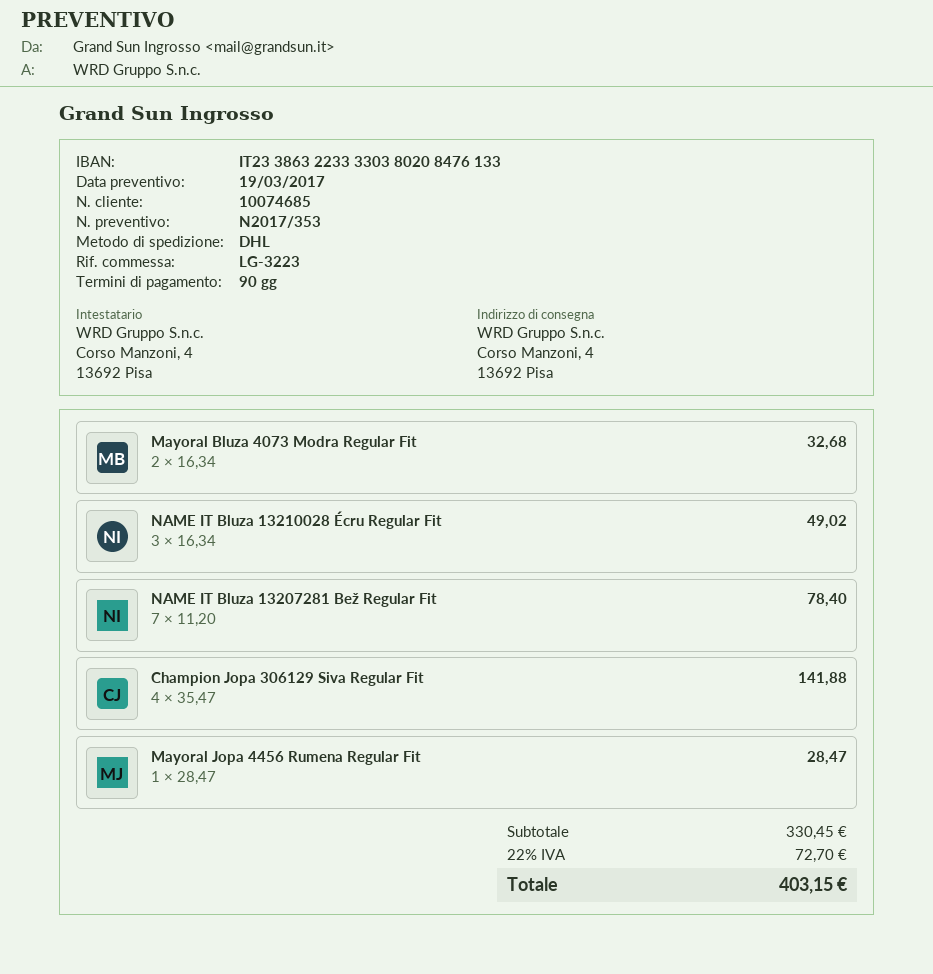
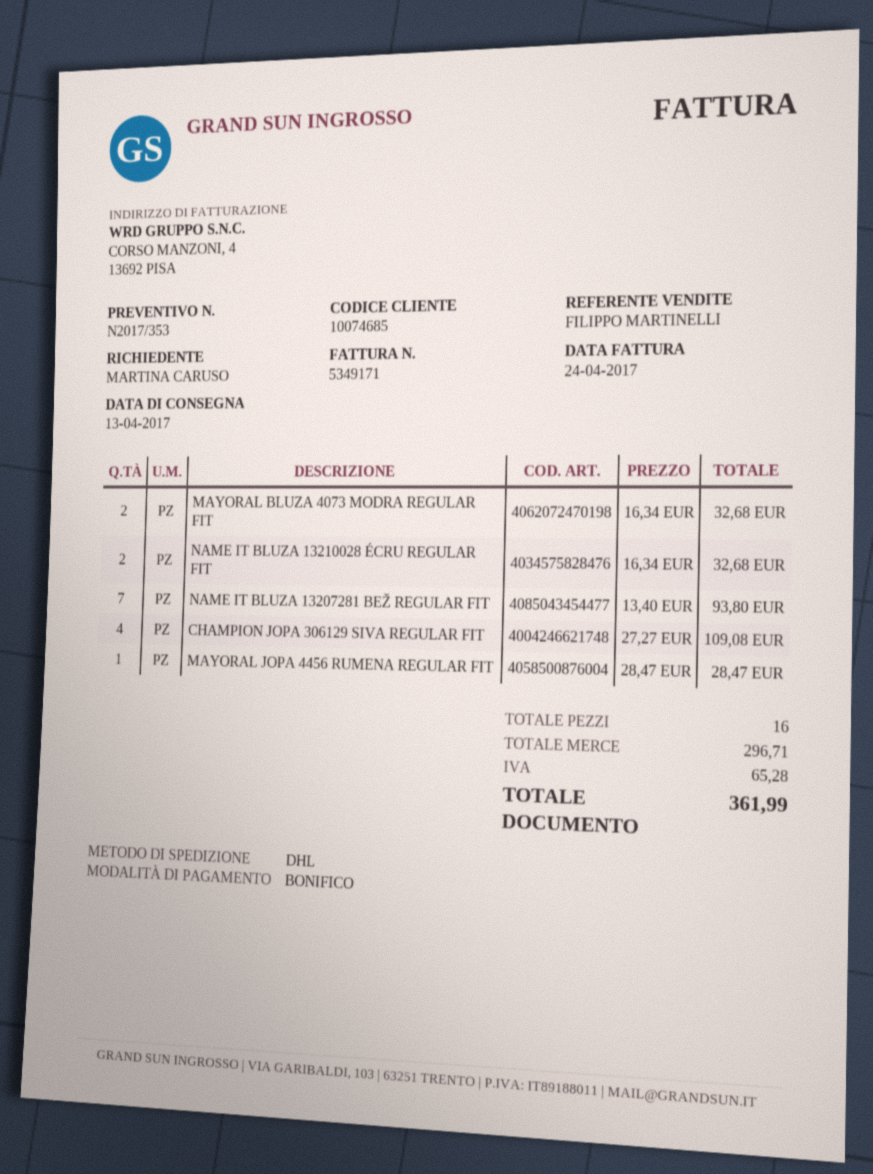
NAME IT Bluza 13210028 Écru Regular Fit: 3 x 16.34 = 49.02 -> 2 x 16.34 = 32.68
NAME IT Bluza 13207281 Bež Regular Fit: 7 x 11.20 = 78.40 -> 7 x 13.40 = 93.80
Champion Jopa 306129 Siva Regular Fit: 4 x 35.47 = 141.88 -> 4 x 27.27 = 109.08
subtotal: 330.45 -> 296.71
tax: 72.70 -> 65.28
total: 403.15 -> 361.99

